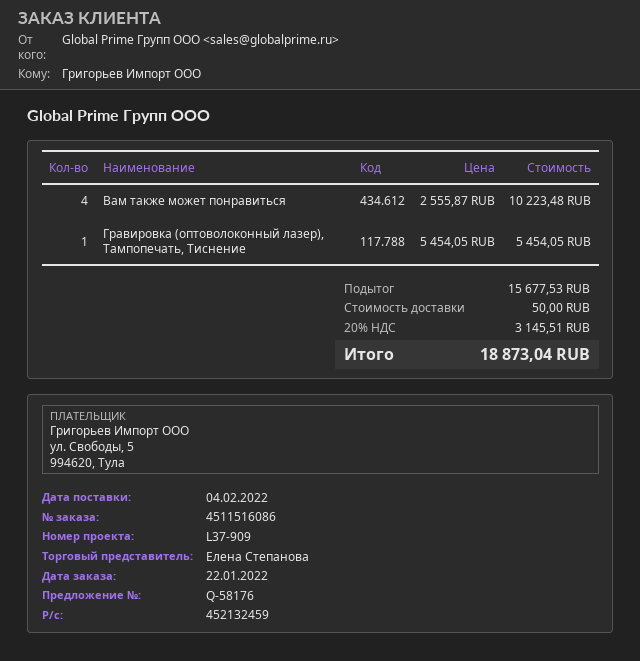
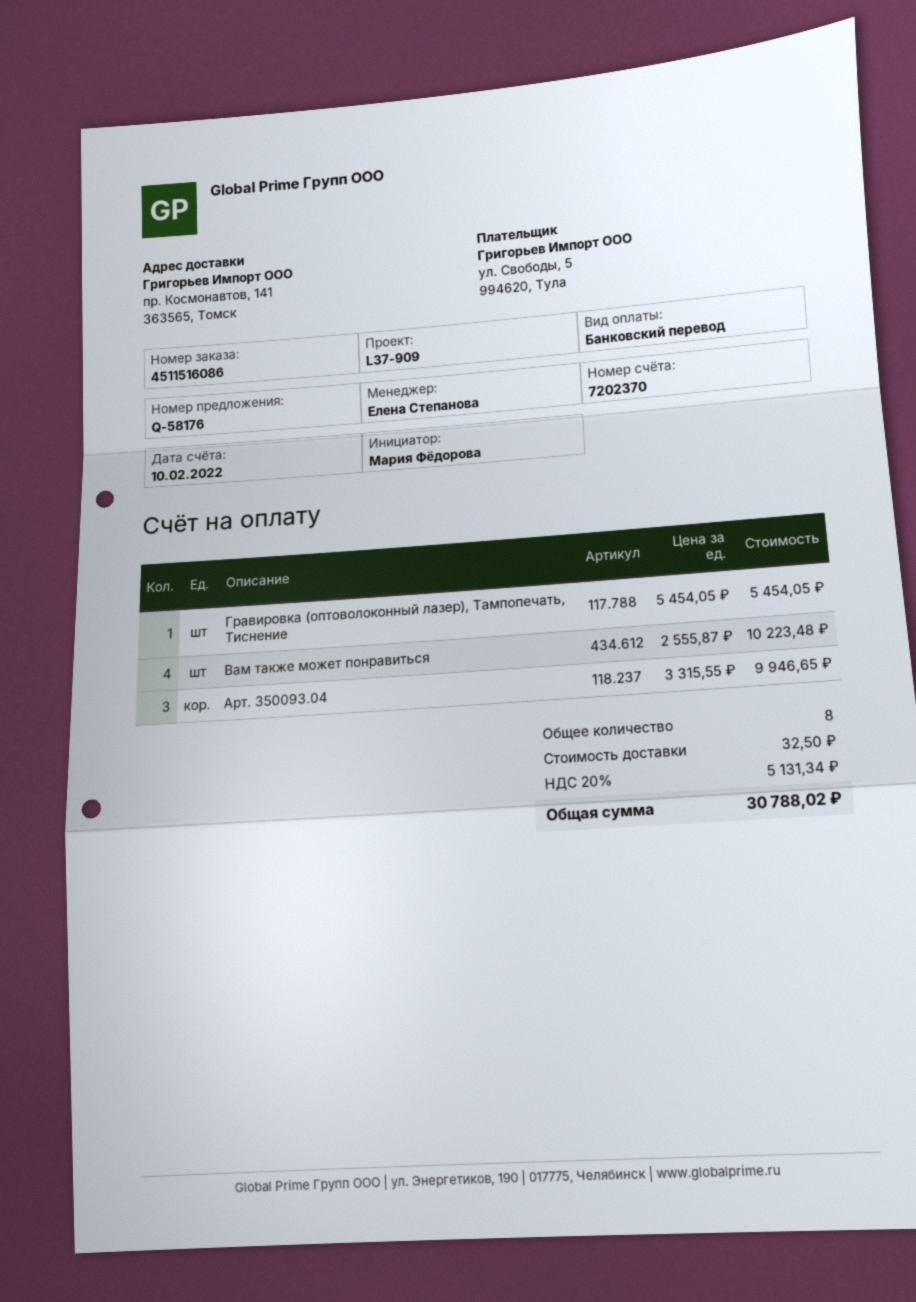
Арт. 350093.04: none -> 3 x 3315.55 = 9946.65
shipping: 50.00 -> 32.50
tax: 20% = 3145.51 -> 20% = 5131.34
total: 18873.04 -> 30788.02

